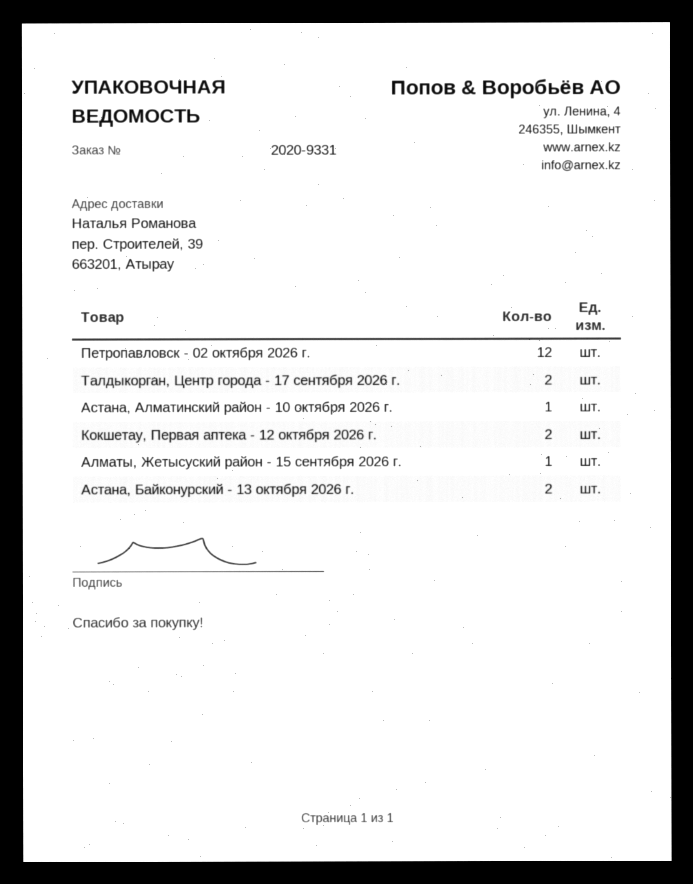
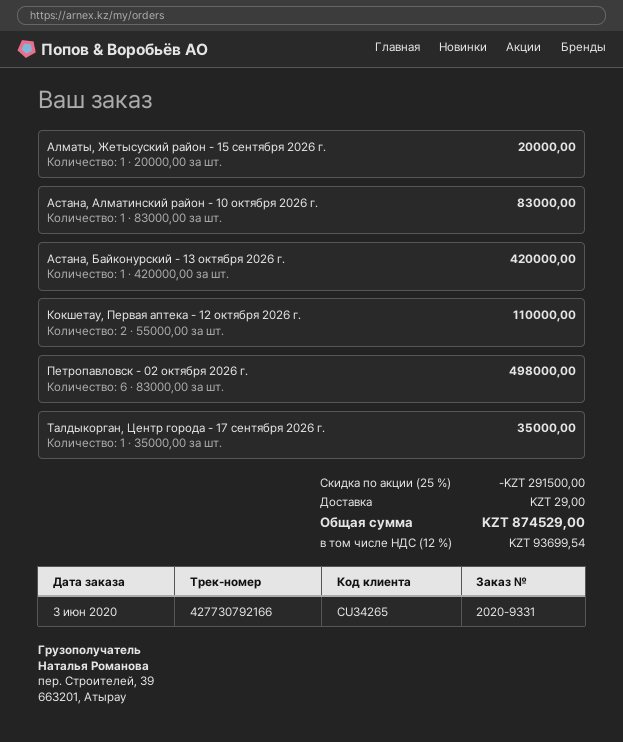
Петропавловск - 02 октября 2026 г.: 12 -> 6
Талдыкорган, Центр города - 17 сентября 2026 г.: 2 -> 1
Астана, Байконурский - 13 октября 2026 г.: 2 -> 1

